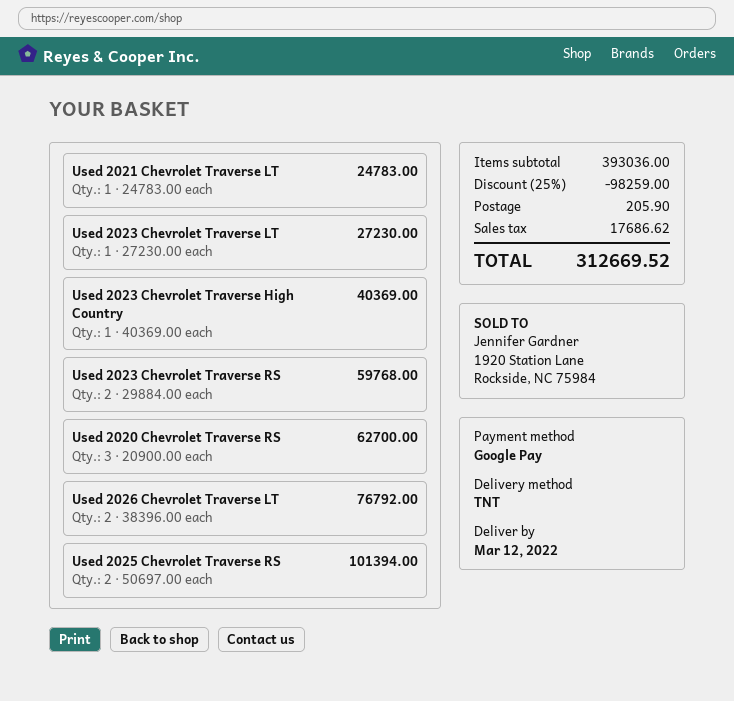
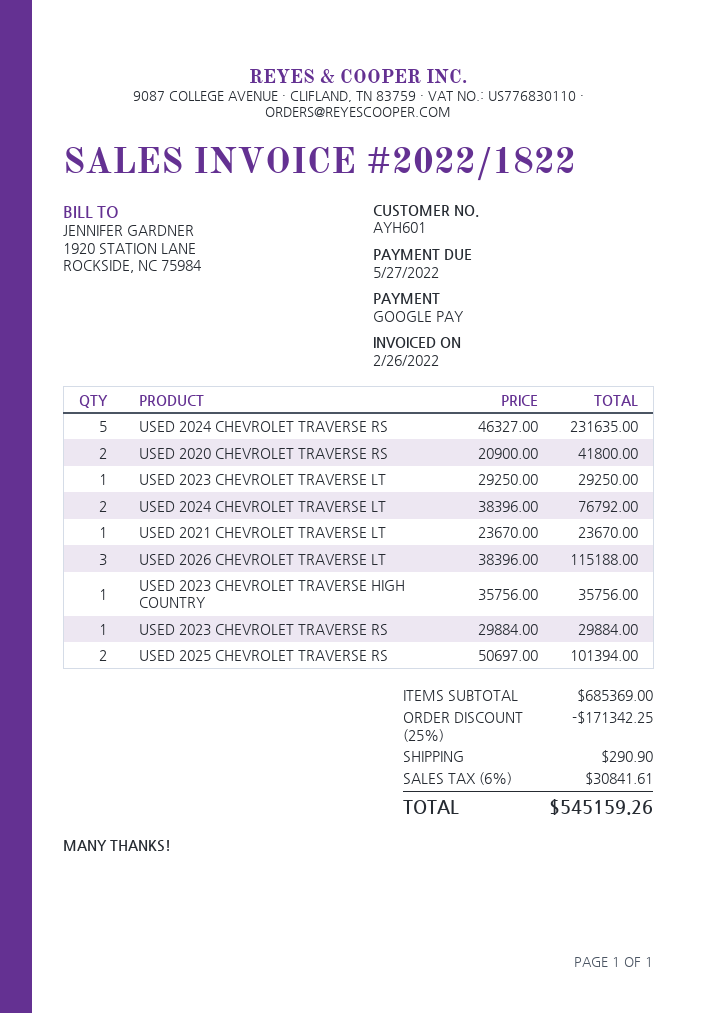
Used 2021 Chevrolet Traverse LT: 1 x 24783.00 = 24783.00 -> 1 x 23670.00 = 23670.00
Used 2023 Chevrolet Traverse LT: 1 x 27230.00 = 27230.00 -> 1 x 29250.00 = 29250.00
Used 2023 Chevrolet Traverse High Country: 1 x 40369.00 = 40369.00 -> 1 x 35756.00 = 35756.00
Used 2023 Chevrolet Traverse RS: 2 x 29884.00 = 59768.00 -> 1 x 29884.00 = 29884.00
Used 2020 Chevrolet Traverse RS: 3 x 20900.00 = 62700.00 -> 2 x 20900.00 = 41800.00
Used 2026 Chevrolet Traverse LT: 2 x 38396.00 = 76792.00 -> 3 x 38396.00 = 115188.00
USED 2024 CHEVROLET TRAVERSE RS: none -> 5 x 46327.00 = 231635.00
USED 2024 CHEVROLET TRAVERSE LT: none -> 2 x 38396.00 = 76792.00
subtotal: 393036.00 -> 685369.00
discount: 25% = 98259.00 -> 25% = 171342.25
shipping: 205.90 -> 290.90
tax: 17686.62 -> 30841.61
total: 312669.52 -> 545159.26

